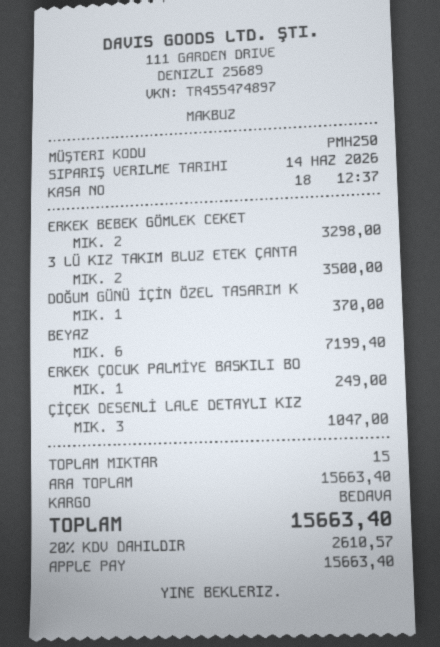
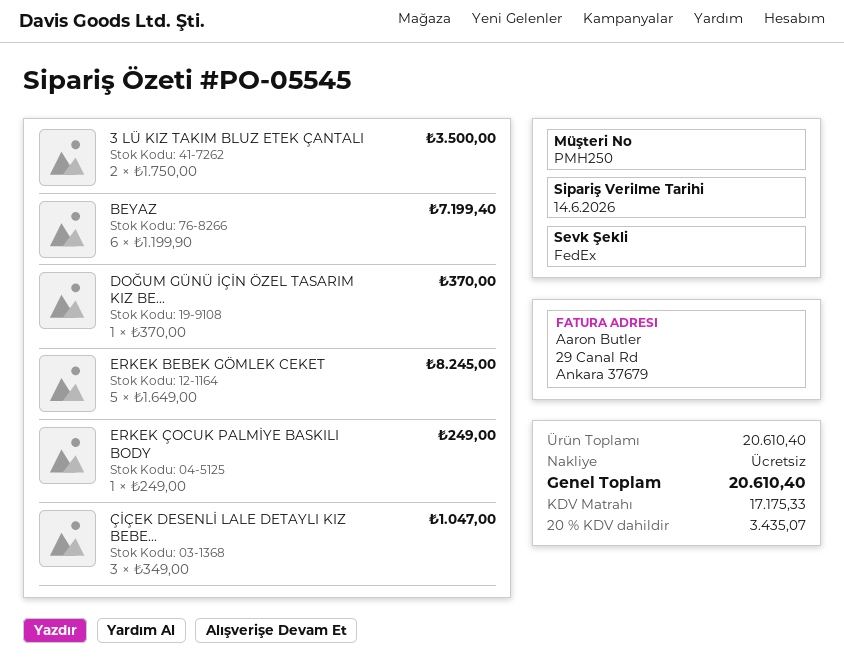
ERKEK BEBEK GÖMLEK CEKET: 2 for 3298.00 -> 5 for 8245.00
subtotal: 15663.40 -> 20610.40
tax: 20% = 2610.57 -> 20% = 3435.07
total: 15663.40 -> 20610.40

